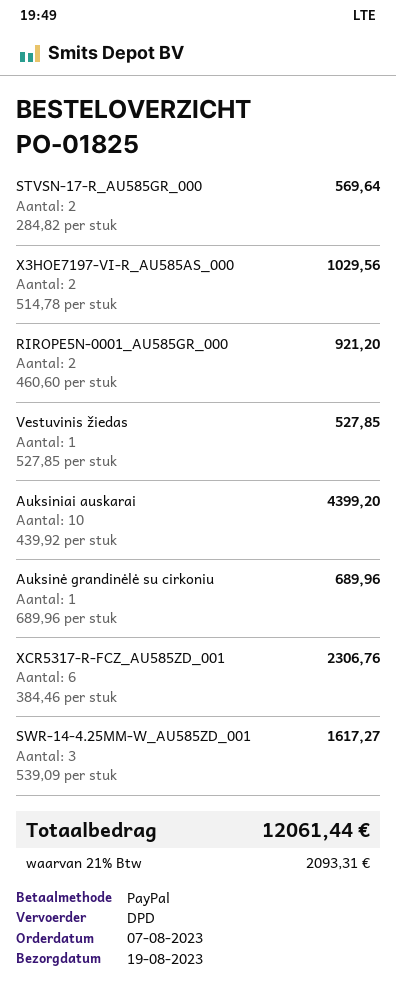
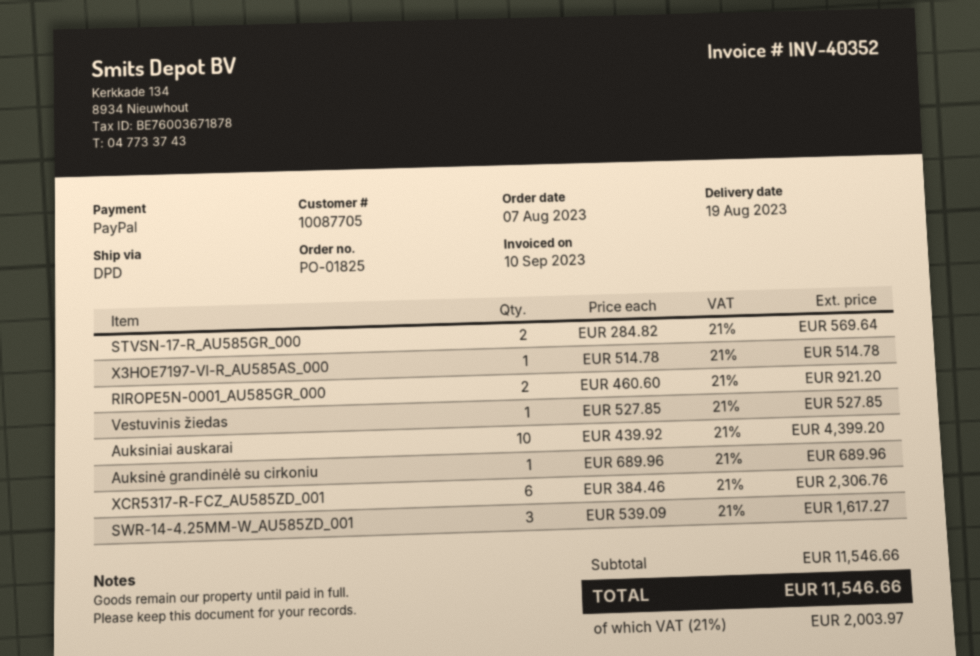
X3HOE7197-VI-R_AU585AS_000: 2 x 514.78 = 1029.56 -> 1 x 514.78 = 514.78
tax: 21% = 2093.31 -> 21% = 2003.97
total: 12061.44 -> 11546.66

